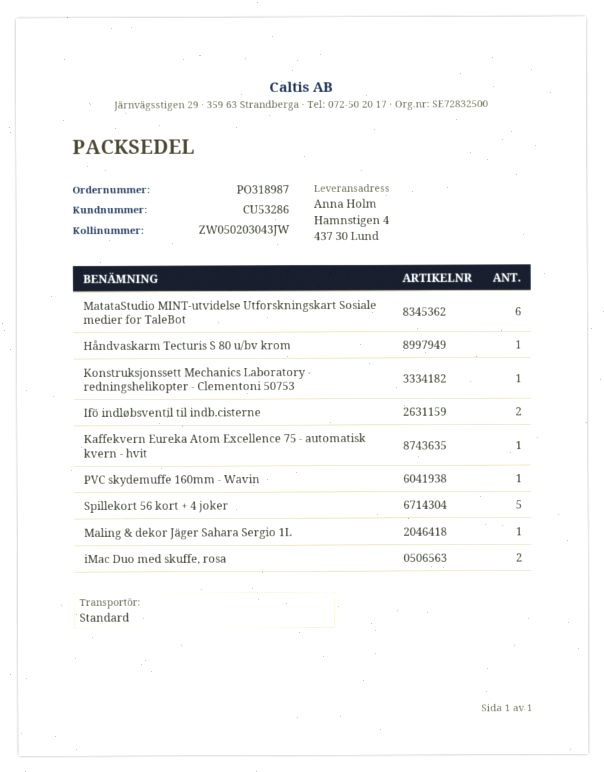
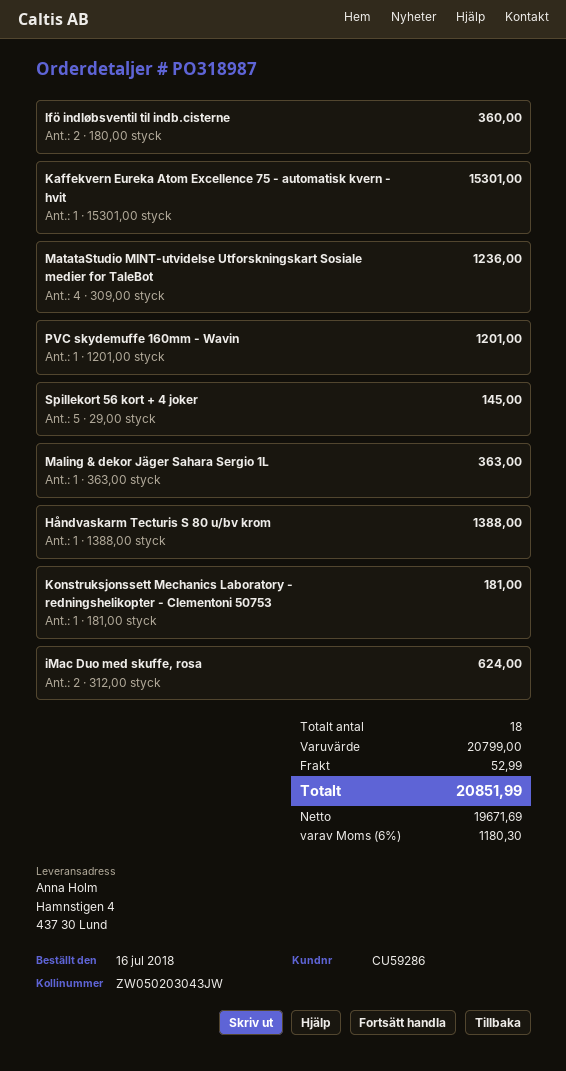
customer number: CU53286 -> CU59286
MatataStudio MINT-utvidelse Utforskningskart Sosiale medier for TaleBot: 6 -> 4

